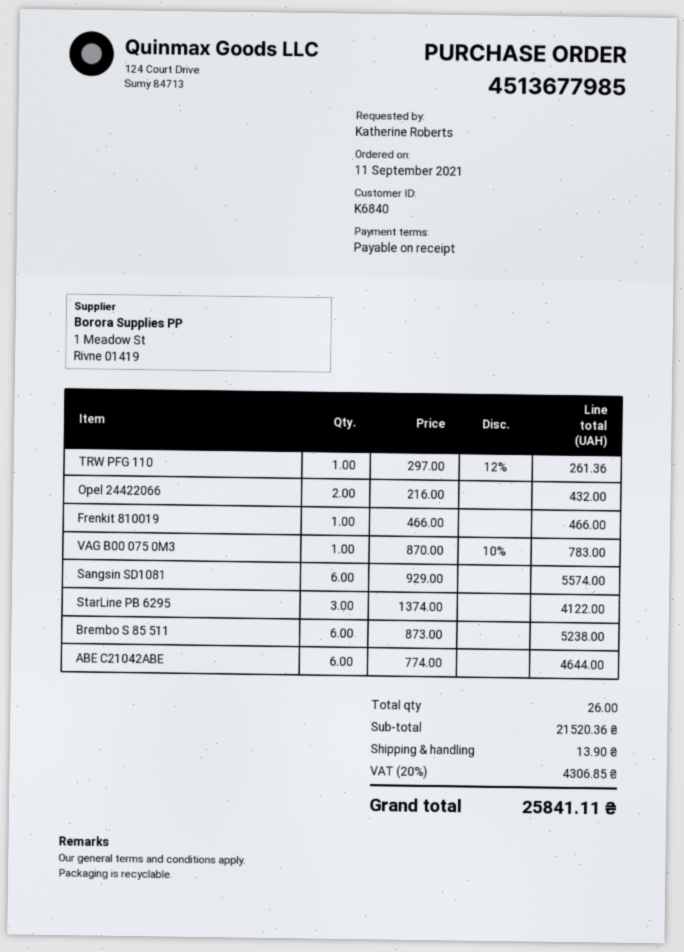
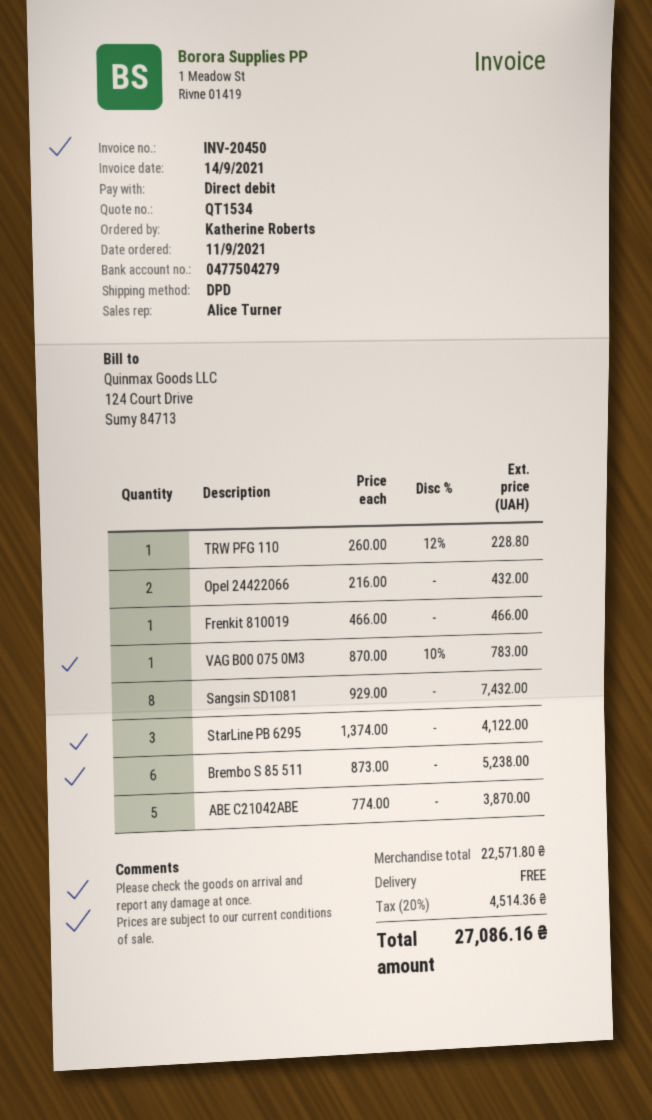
TRW PFG 110: 1 x 297.00 - 12% = 261.36 -> 1 x 260.00 - 12% = 228.80
Sangsin SD1081: 6 x 929.00 = 5574.00 -> 8 x 929.00 = 7432.00
ABE C21042ABE: 6 x 774.00 = 4644.00 -> 5 x 774.00 = 3870.00
subtotal: 21520.36 -> 22571.80
shipping: 13.90 -> 0.00
tax: 20% = 4306.85 -> 20% = 4514.36
total: 25841.11 -> 27086.16

